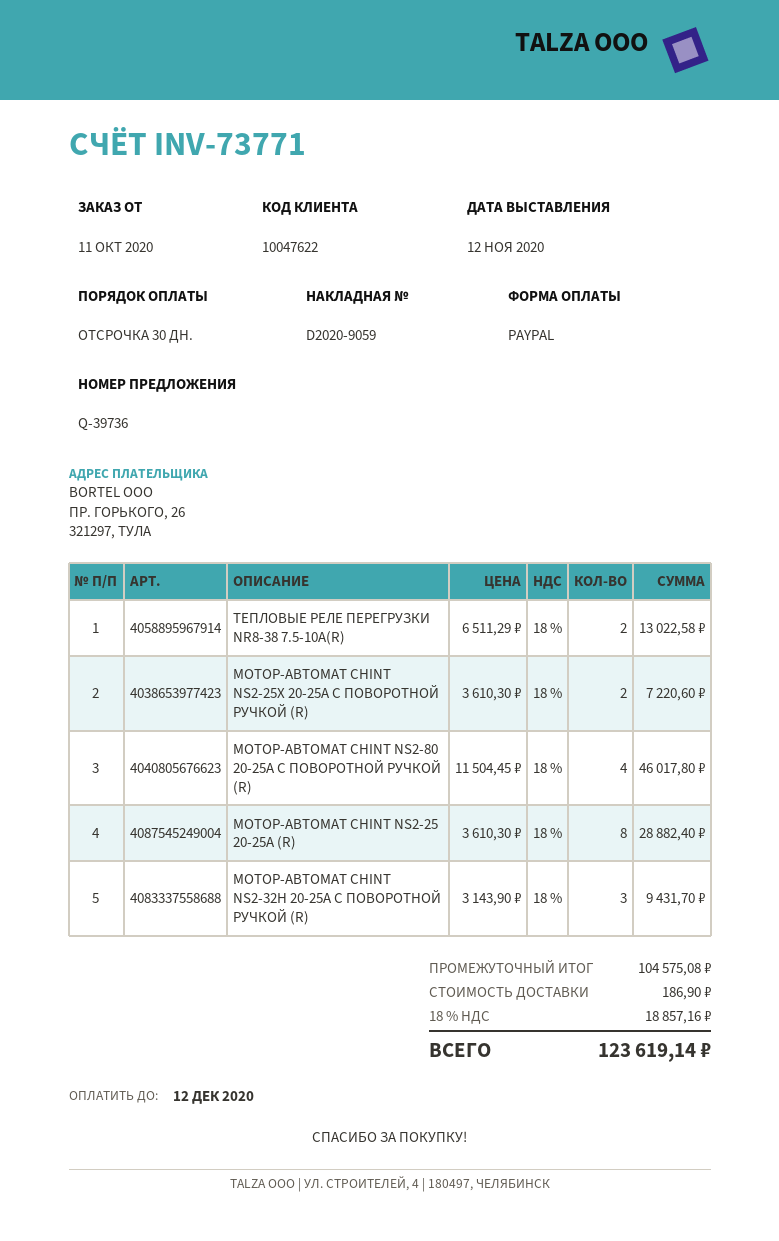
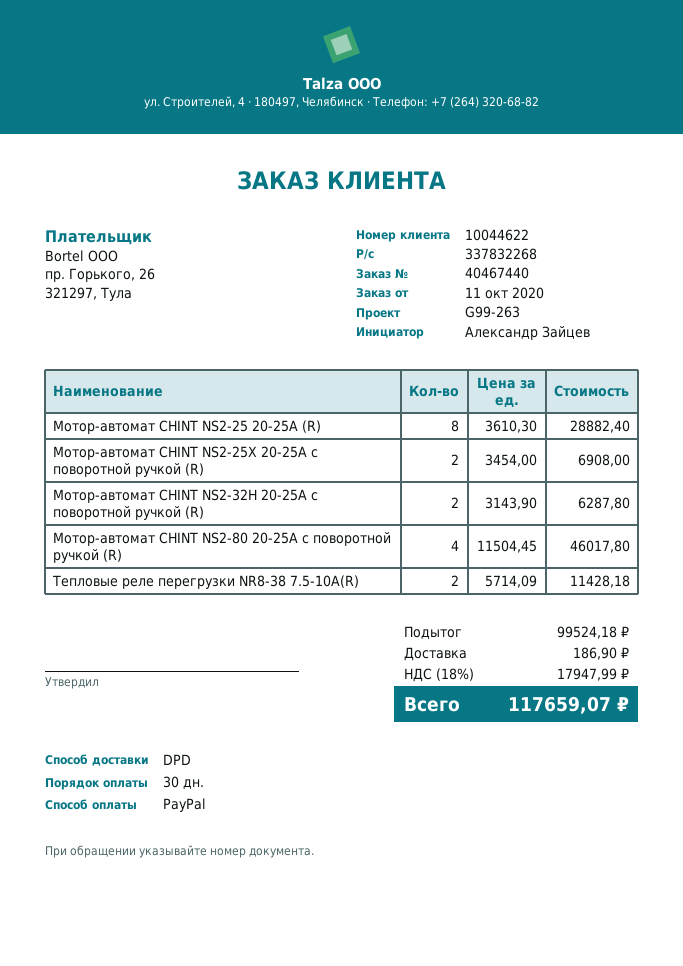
customer number: 10047622 -> 10044622
ТЕПЛОВЫЕ РЕЛЕ ПЕРЕГРУЗКИ NR8-38 7.5-10A(R): 2 x 6511.29 = 13022.58 -> 2 x 5714.09 = 11428.18
МОТОР-АВТОМАТ CHINT NS2-25X 20-25A С ПОВОРОТНОЙ РУЧКОЙ (R): 2 x 3610.30 = 7220.60 -> 2 x 3454.00 = 6908.00
МОТОР-АВТОМАТ CHINT NS2-32H 20-25A С ПОВОРОТНОЙ РУЧКОЙ (R): 3 x 3143.90 = 9431.70 -> 2 x 3143.90 = 6287.80
subtotal: 104575.08 -> 99524.18
tax: 18% = 18857.16 -> 18% = 17947.99
total: 123619.14 -> 117659.07

